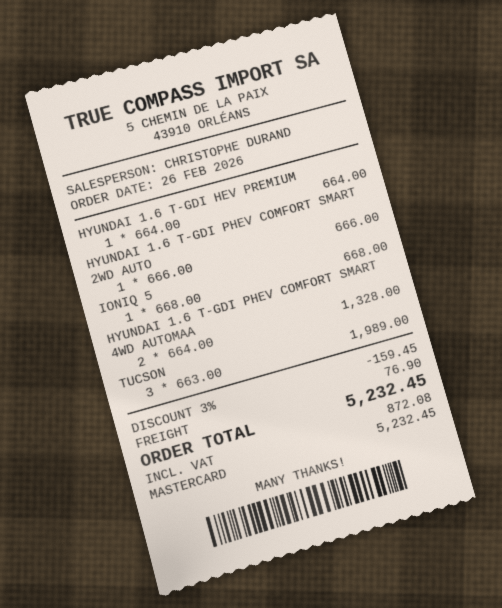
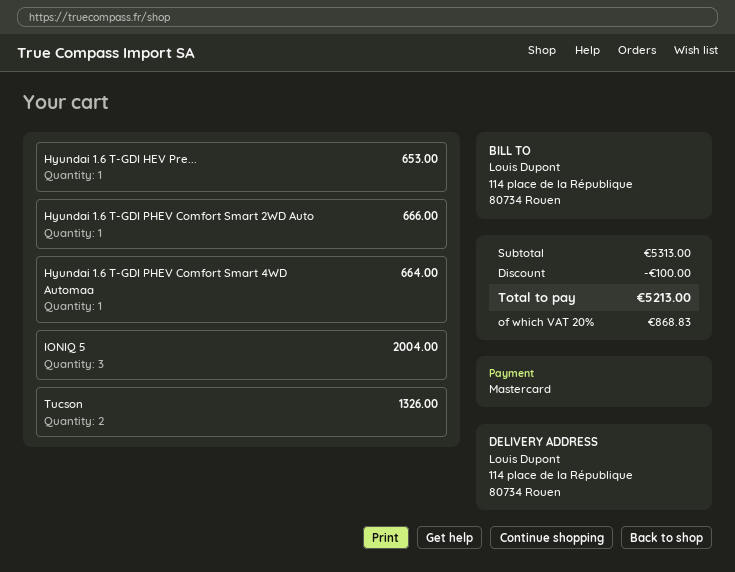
HYUNDAI 1.6 T-GDI HEV PREMIUM: 1 for 664.00 -> 1 for 653.00
IONIQ 5: 1 for 668.00 -> 3 for 2004.00
HYUNDAI 1.6 T-GDI PHEV COMFORT SMART 4WD AUTOMAA: 2 for 1328.00 -> 1 for 664.00
TUCSON: 3 for 1989.00 -> 2 for 1326.00
discount: 159.45 -> 100.00
shipping: 76.90 -> none
tax: 872.08 -> 868.83
total: 5232.45 -> 5213.00

